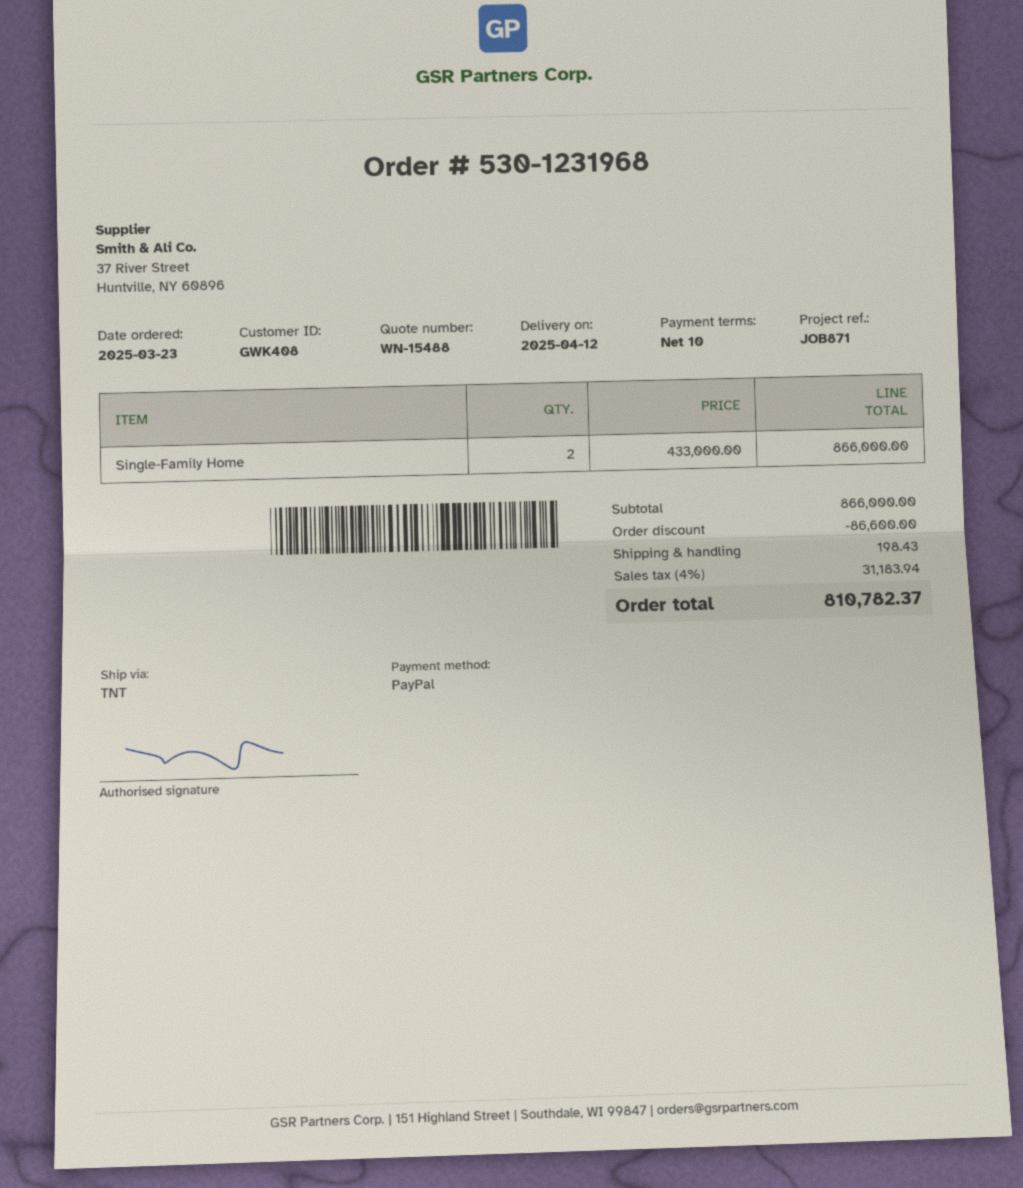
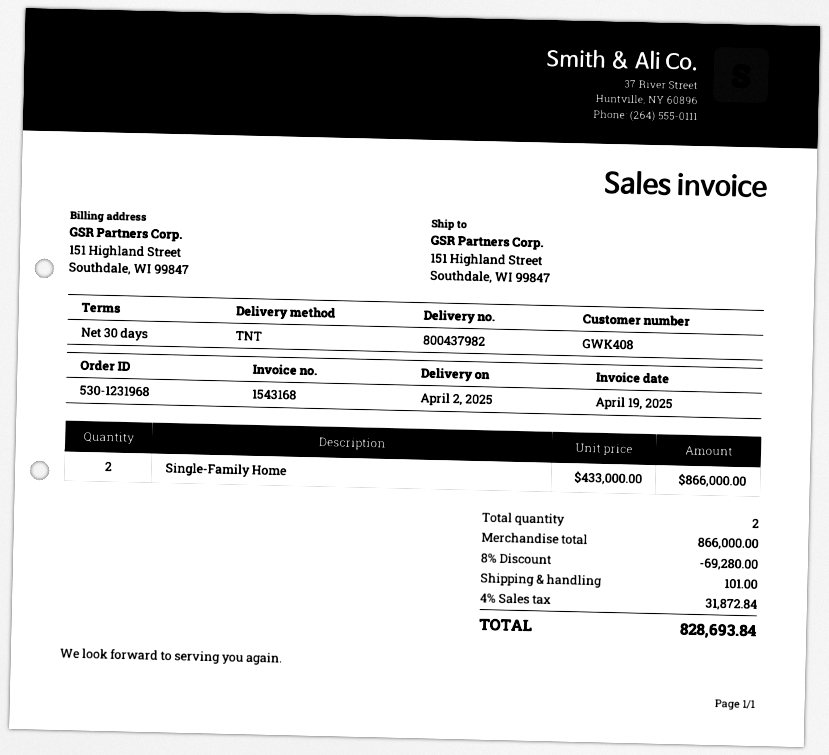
delivery date: 2025-04-12 -> 2025-04-02
payment terms: 10 days -> 30 days
discount: 86600.00 -> 69280.00
shipping: 198.43 -> 101.00
tax: 4% = 31183.94 -> 4% = 31872.84
total: 810782.37 -> 828693.84

